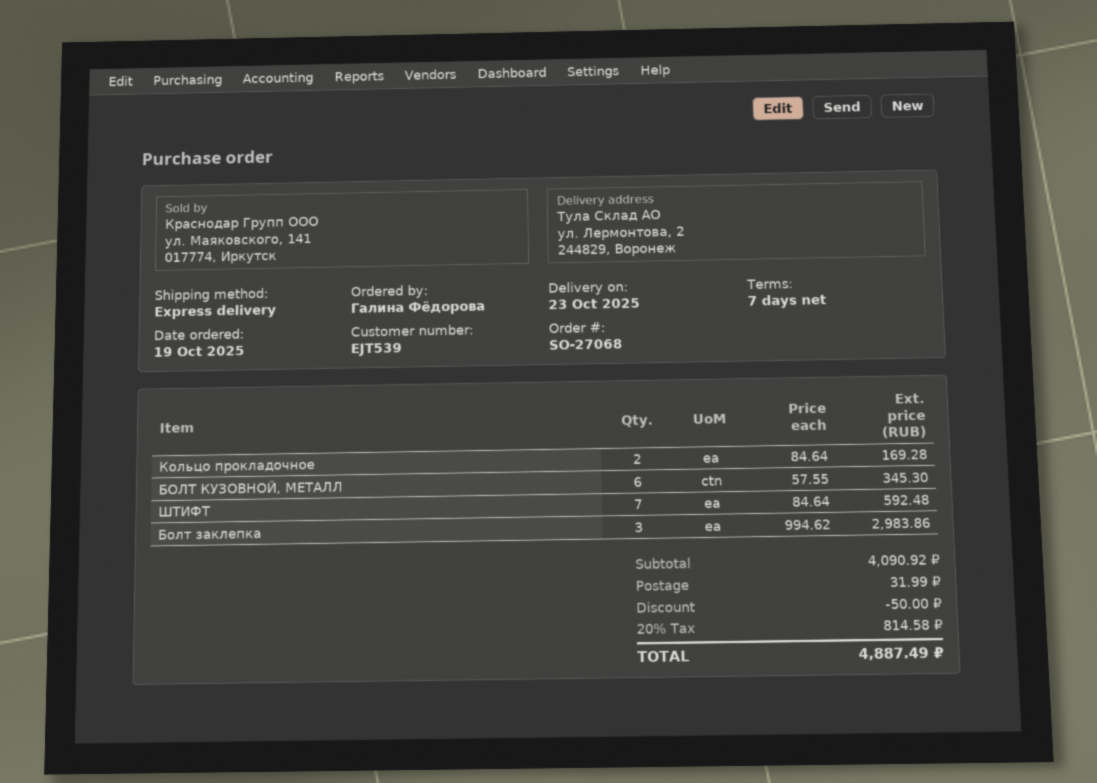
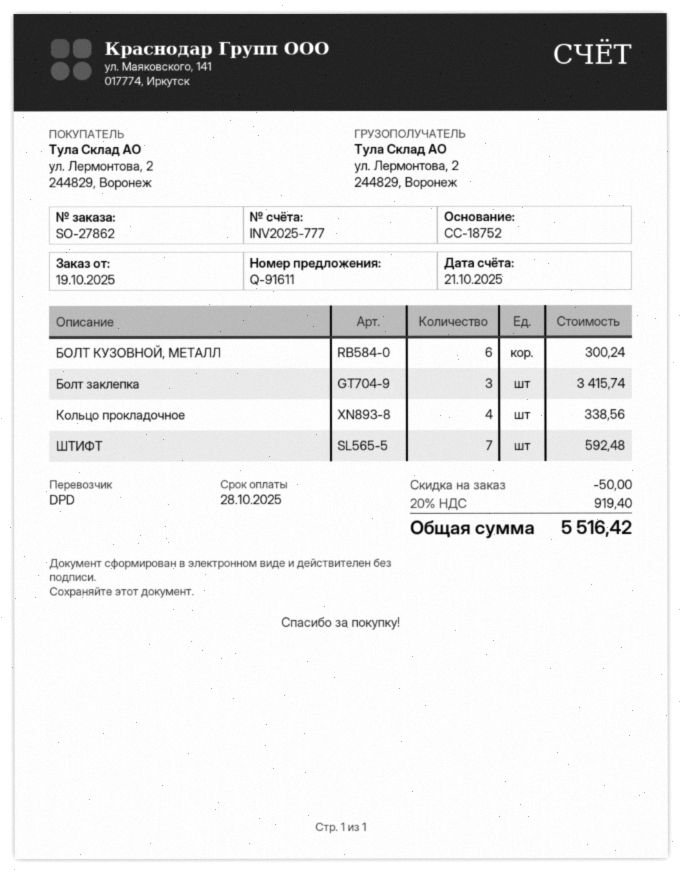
order number: SO-27068 -> SO-27862
shipping method: express -> DPD
Кольцо прокладочное: 2 for 169.28 -> 4 for 338.56
БОЛТ КУЗОВНОЙ, МЕТАЛЛ: 6 for 345.30 -> 6 for 300.24
Болт заклепка: 3 for 2983.86 -> 3 for 3415.74
shipping: 31.99 -> none
tax: 20% = 814.58 -> 20% = 919.40
total: 4887.49 -> 5516.42

